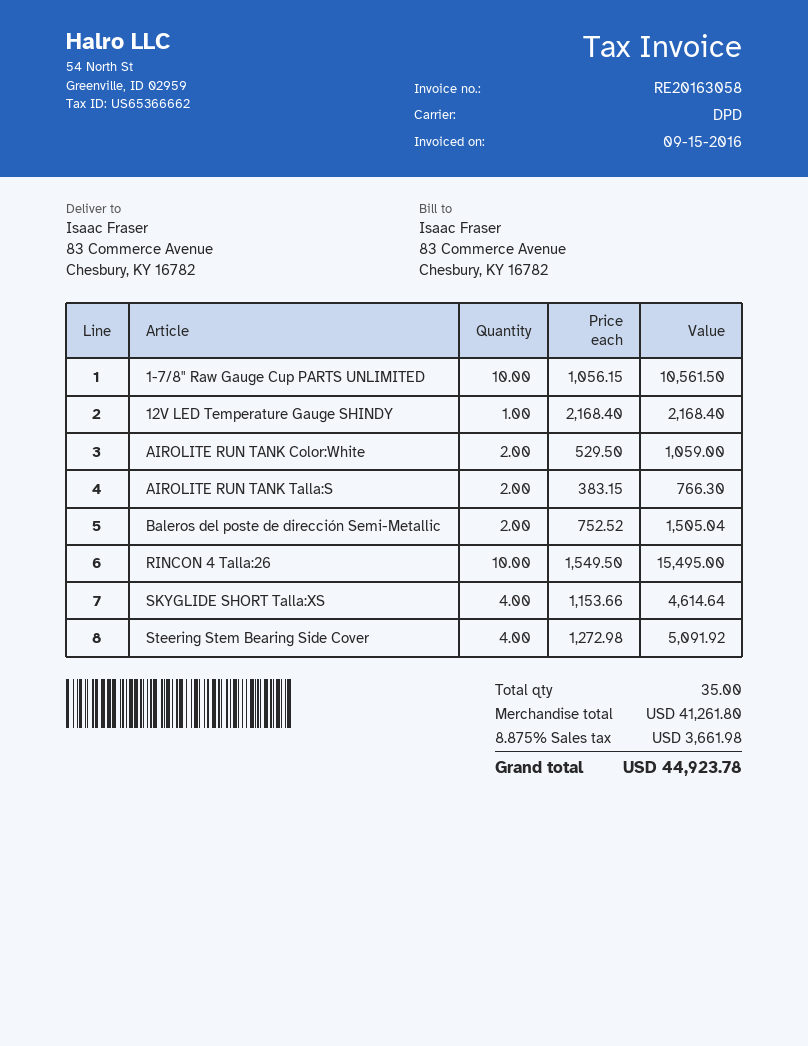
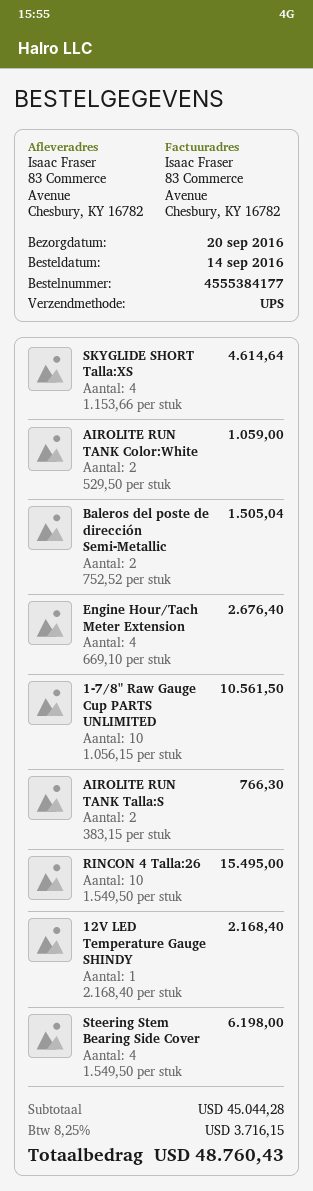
shipping method: DPD -> UPS
Steering Stem Bearing Side Cover: 4 x 1272.98 = 5091.92 -> 4 x 1549.50 = 6198.00
Engine Hour/Tach Meter Extension: none -> 4 x 669.10 = 2676.40
subtotal: 41261.80 -> 45044.28
tax: 8.875% = 3661.98 -> 8.25% = 3716.15
total: 44923.78 -> 48760.43

